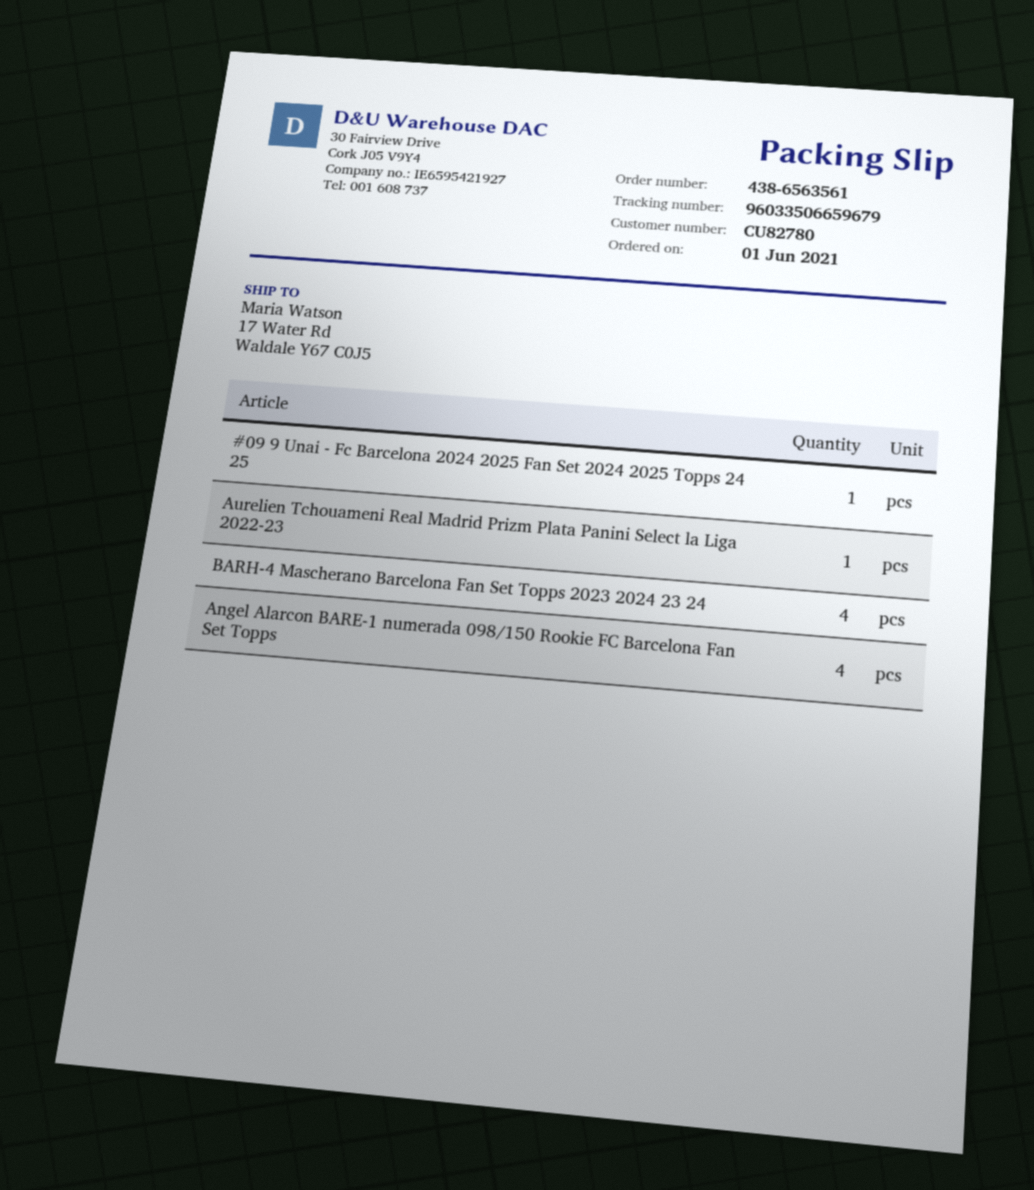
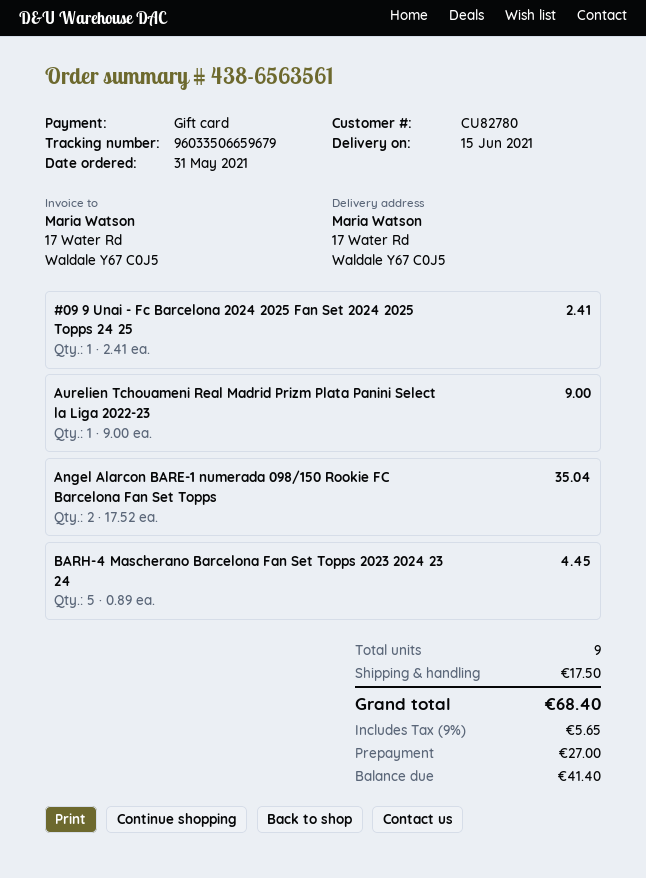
order date: 2021-06-01 -> 2021-05-31
BARH-4 Mascherano Barcelona Fan Set Topps 2023 2024 23 24: 4 -> 5
Angel Alarcon BARE-1 numerada 098/150 Rookie FC Barcelona Fan Set Topps: 4 -> 2

